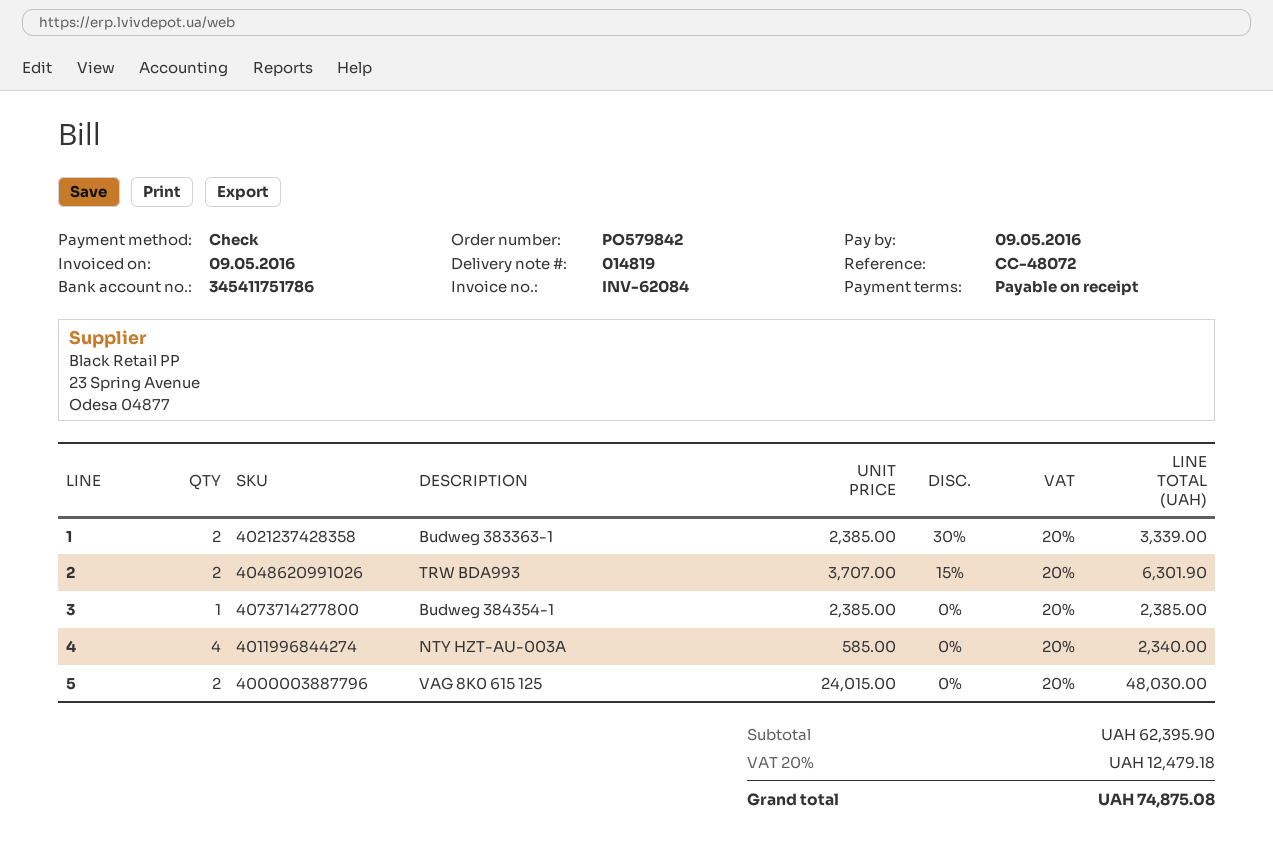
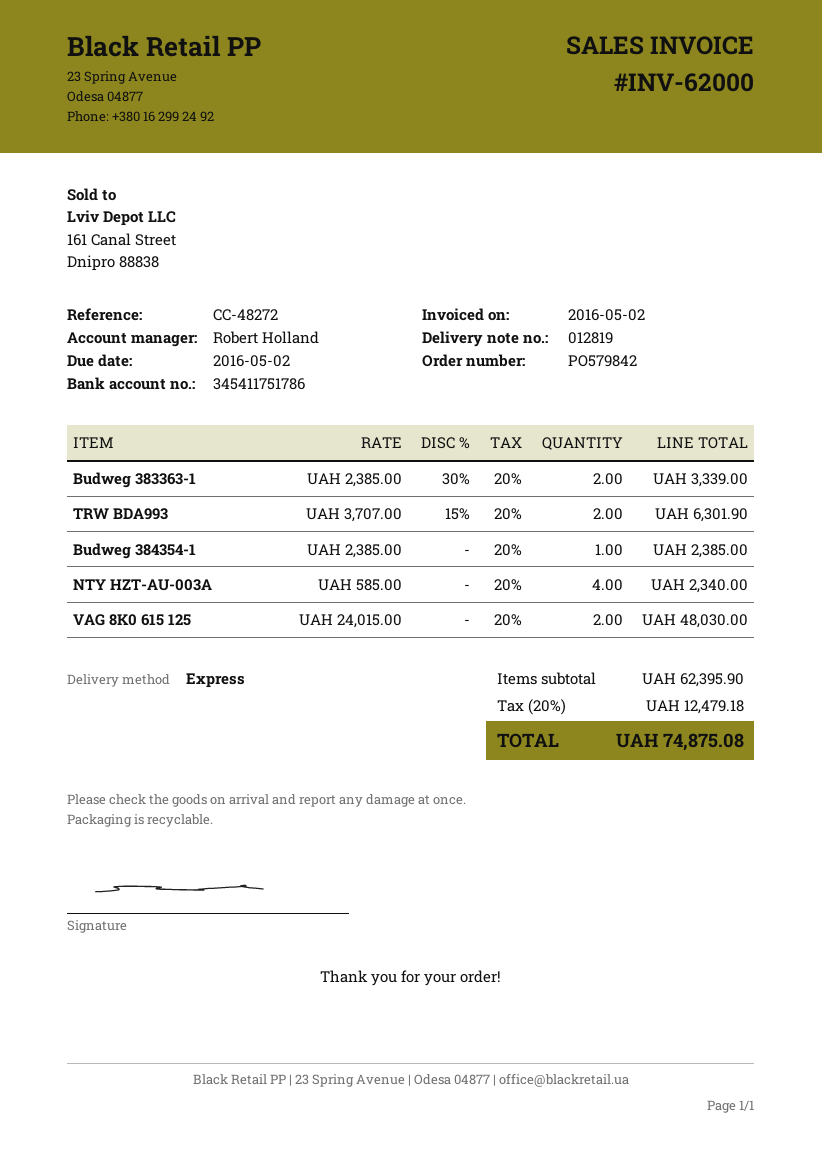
delivery note number: 014819 -> 012819
invoice number: INV-62084 -> INV-62000
invoice date: 2016-05-09 -> 2016-05-02
due date: 2016-05-09 -> 2016-05-02
reference: CC-48072 -> CC-48272

